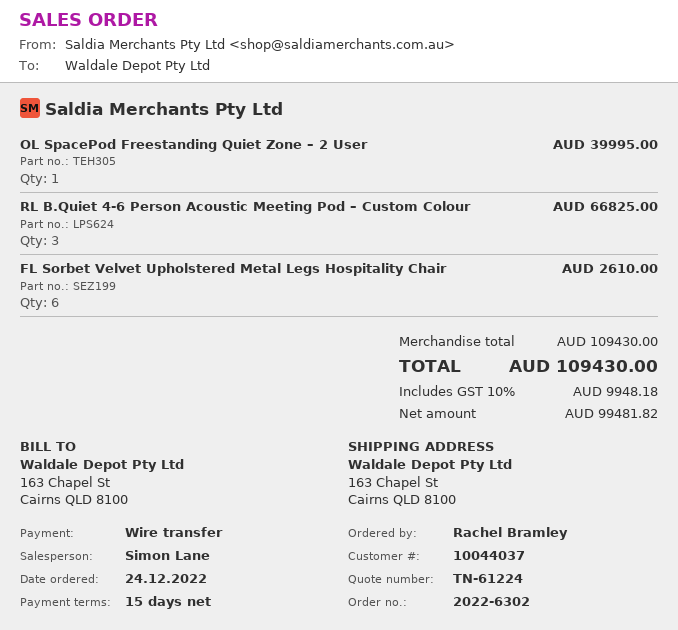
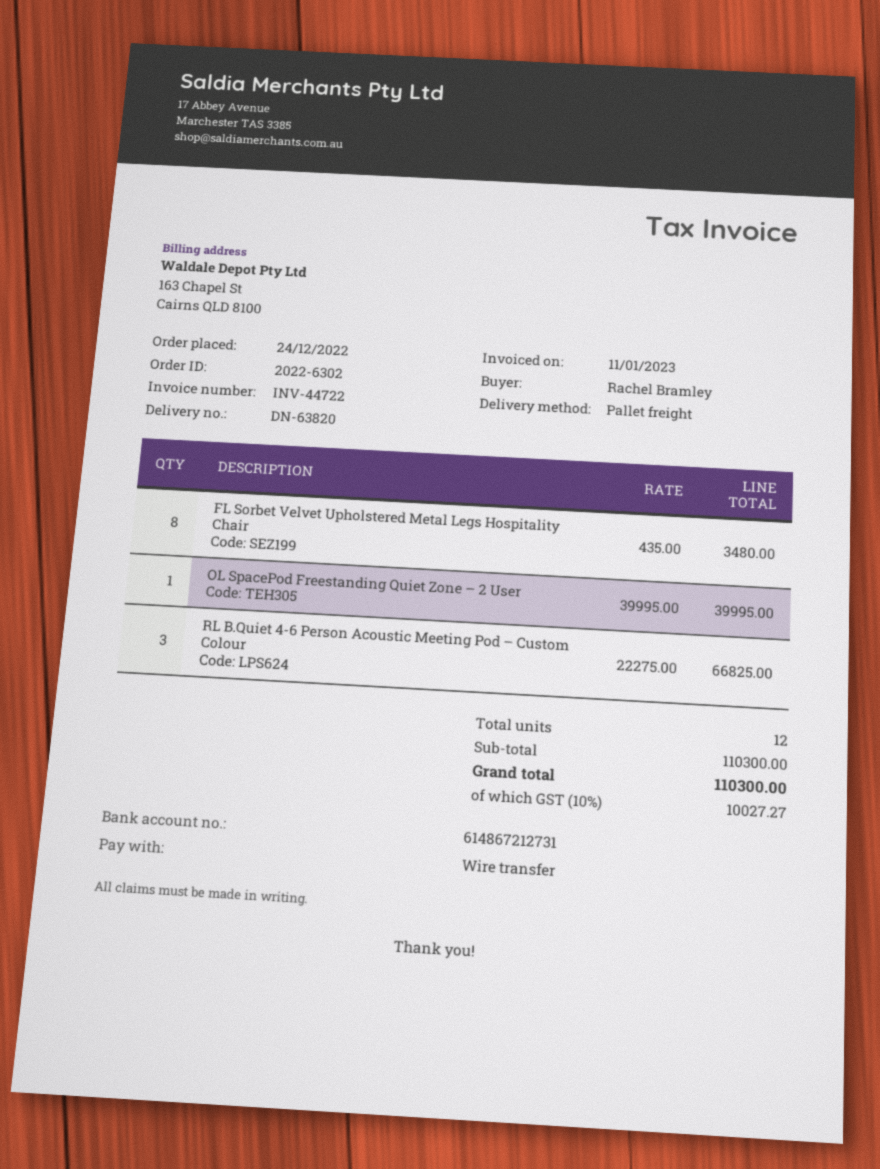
FL Sorbet Velvet Upholstered Metal Legs Hospitality Chair: 6 for 2610.00 -> 8 for 3480.00
subtotal: 109430.00 -> 110300.00
tax: 10% = 9948.18 -> 10% = 10027.27
total: 109430.00 -> 110300.00

